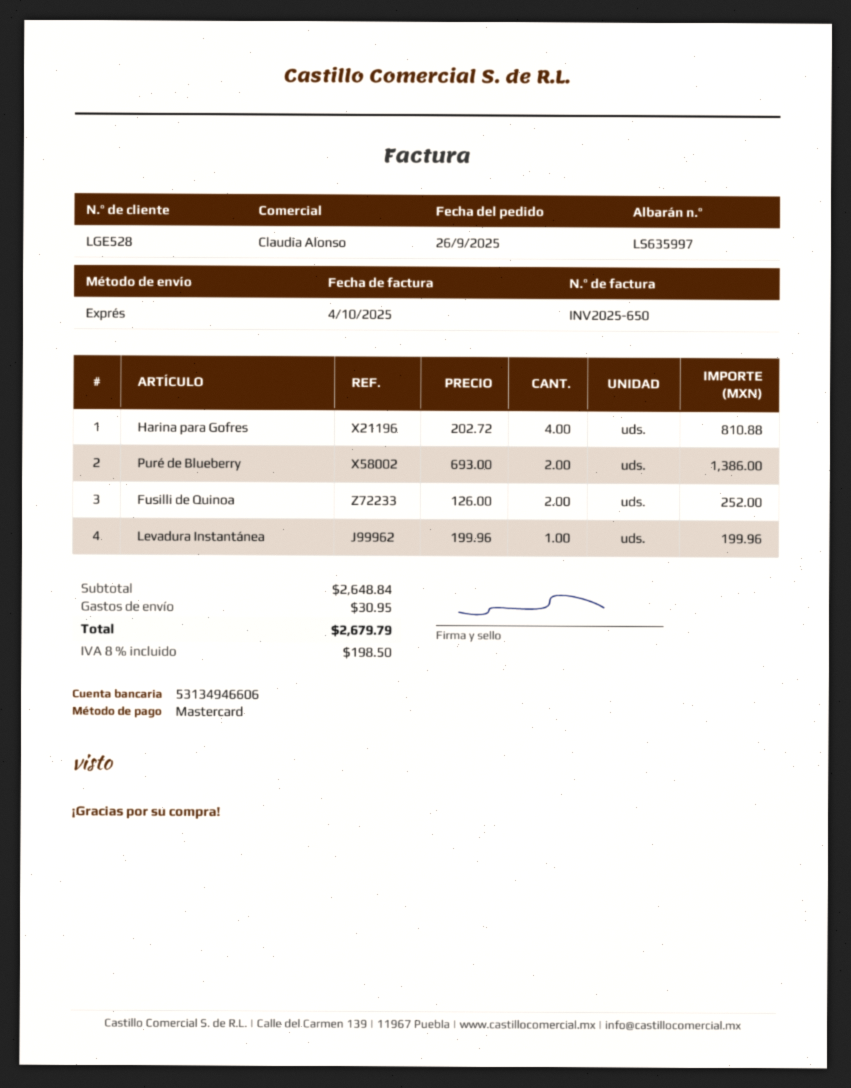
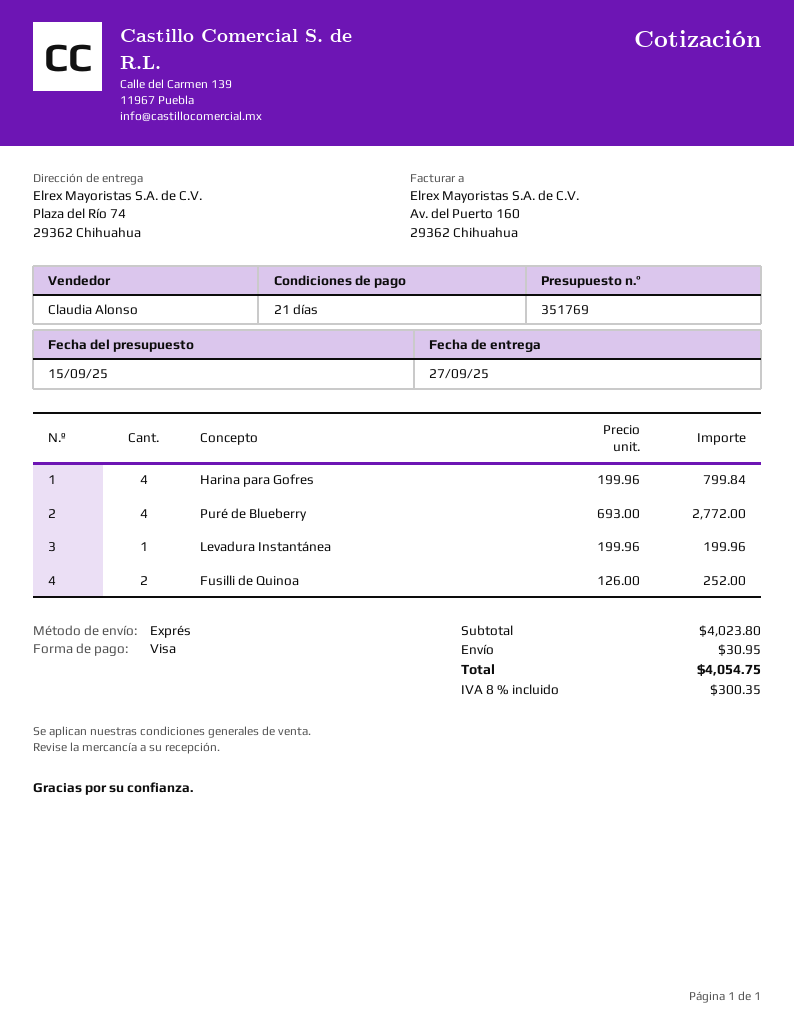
payment method: Mastercard -> Visa
Harina para Gofres: 4 x 202.72 = 810.88 -> 4 x 199.96 = 799.84
Puré de Blueberry: 2 x 693.00 = 1386.00 -> 4 x 693.00 = 2772.00
subtotal: 2648.84 -> 4023.80
tax: 8% = 198.50 -> 8% = 300.35
total: 2679.79 -> 4054.75

